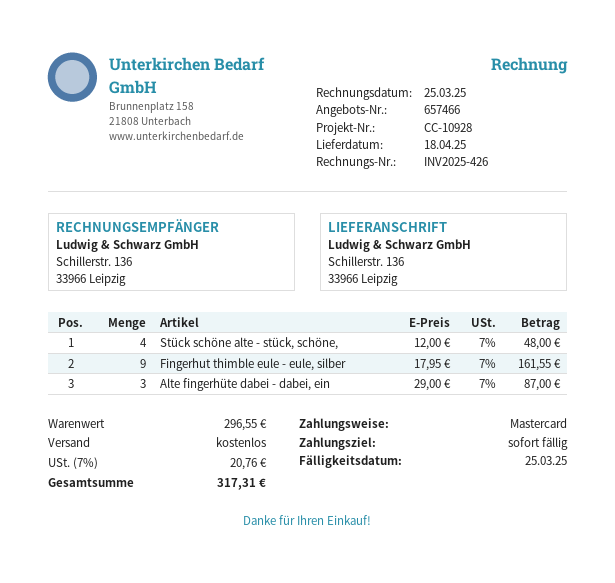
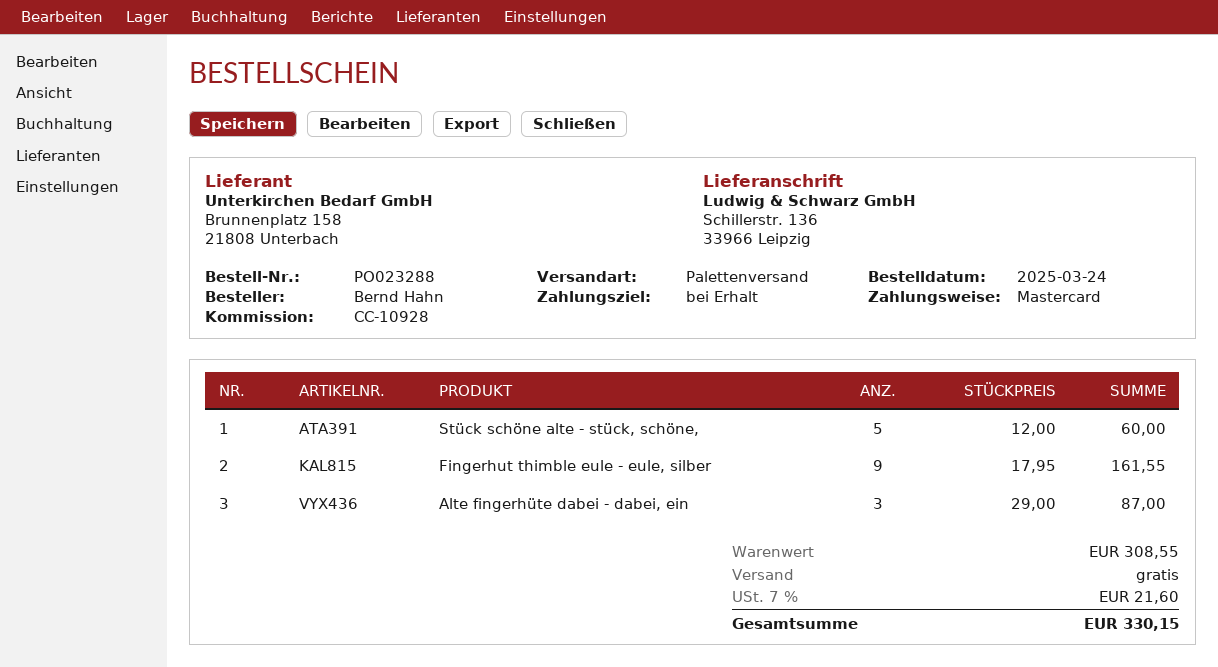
Stück schöne alte - stück, schöne,: 4 x 12.00 = 48.00 -> 5 x 12.00 = 60.00
subtotal: 296.55 -> 308.55
tax: 7% = 20.76 -> 7% = 21.60
total: 317.31 -> 330.15

